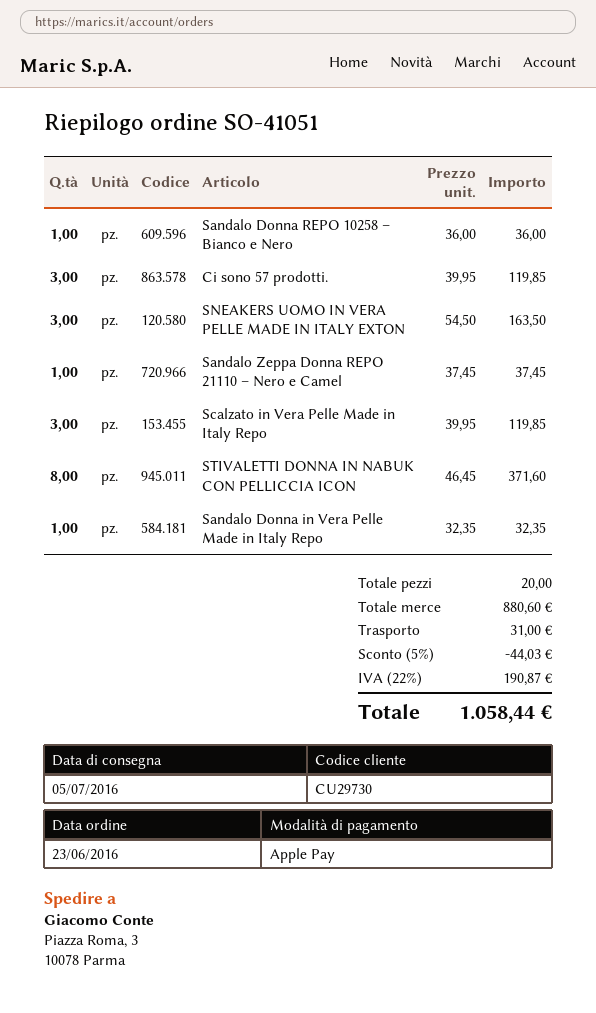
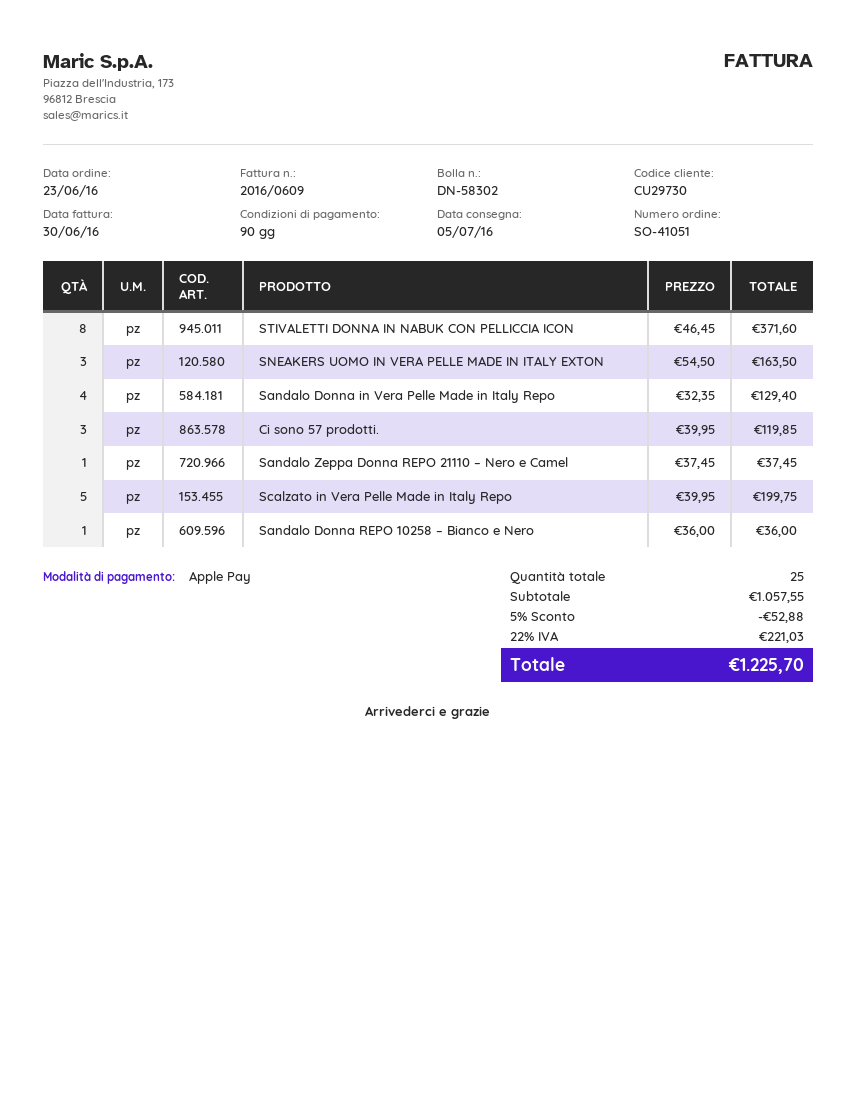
Scalzato in Vera Pelle Made in Italy Repo: 3 x 39.95 = 119.85 -> 5 x 39.95 = 199.75
Sandalo Donna in Vera Pelle Made in Italy Repo: 1 x 32.35 = 32.35 -> 4 x 32.35 = 129.40
total quantity: 20 -> 25
subtotal: 880.60 -> 1057.55
discount: 5% = 44.03 -> 5% = 52.88
shipping: 31.00 -> none
tax: 22% = 190.87 -> 22% = 221.03
total: 1058.44 -> 1225.70

